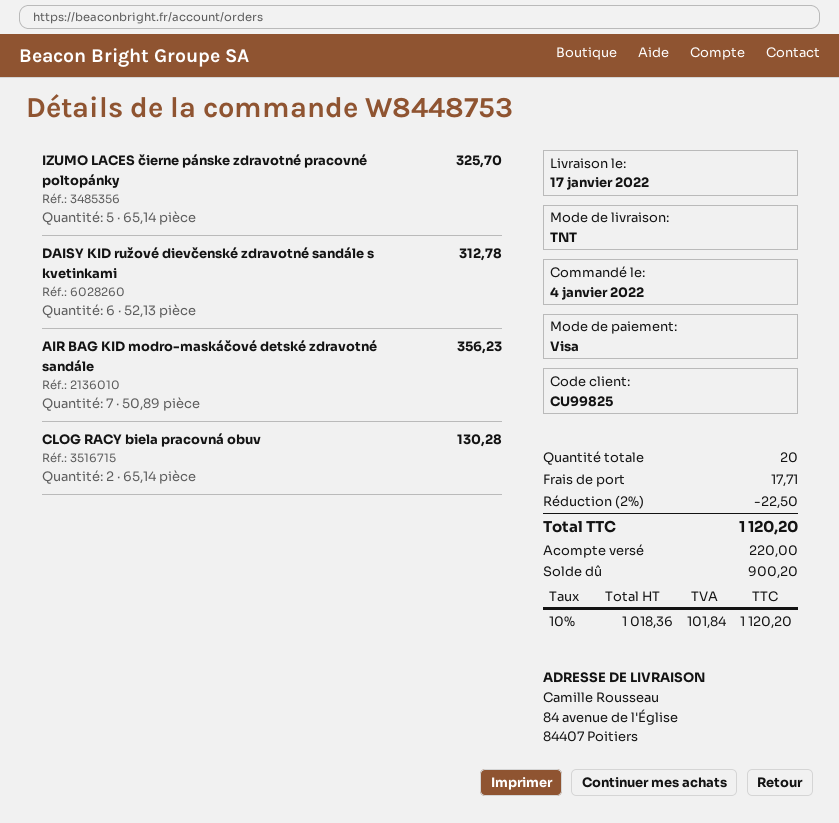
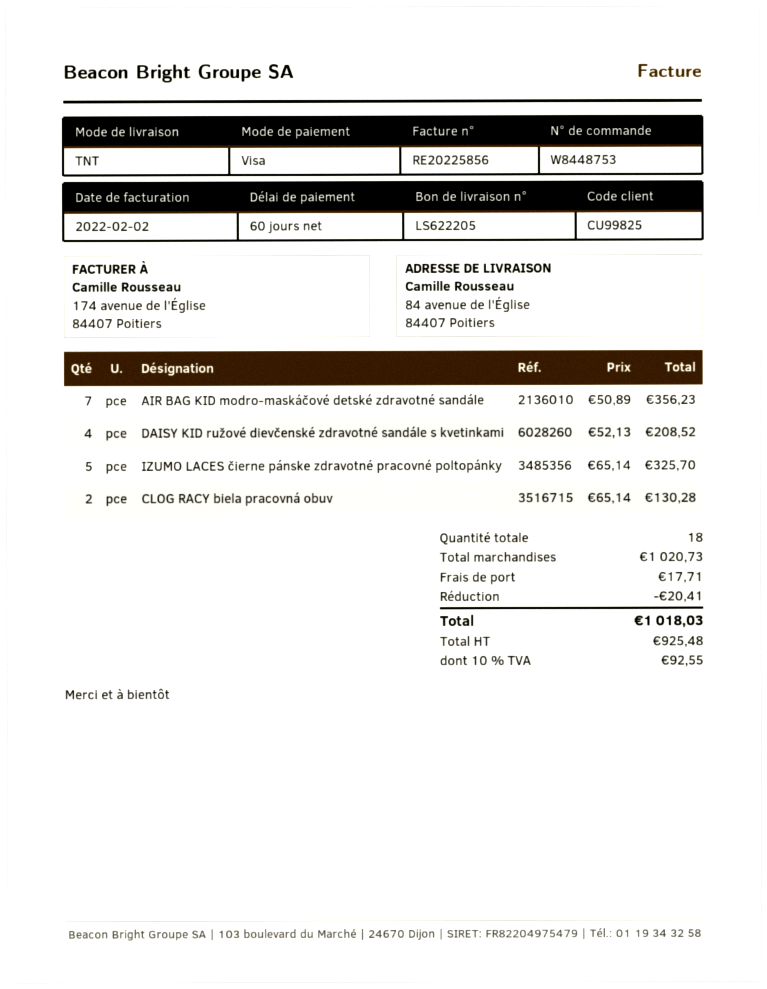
DAISY KID ružové dievčenské zdravotné sandále s kvetinkami: 6 x 52.13 = 312.78 -> 4 x 52.13 = 208.52
total quantity: 20 -> 18
discount: 22.50 -> 20.41
net: 1018.36 -> 925.48
tax: 10% = 101.84 -> 10% = 92.55
total: 1120.20 -> 1018.03

